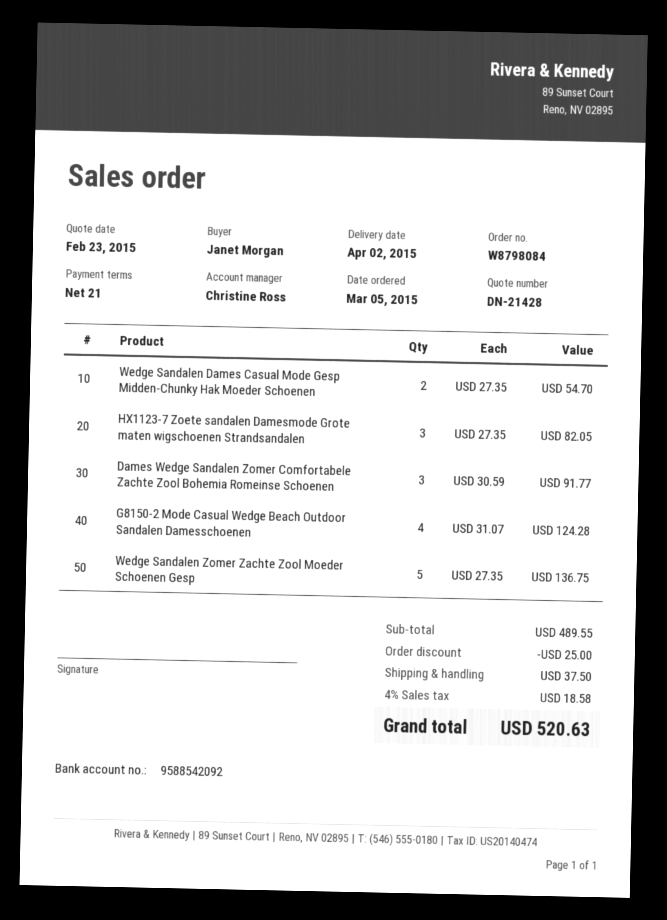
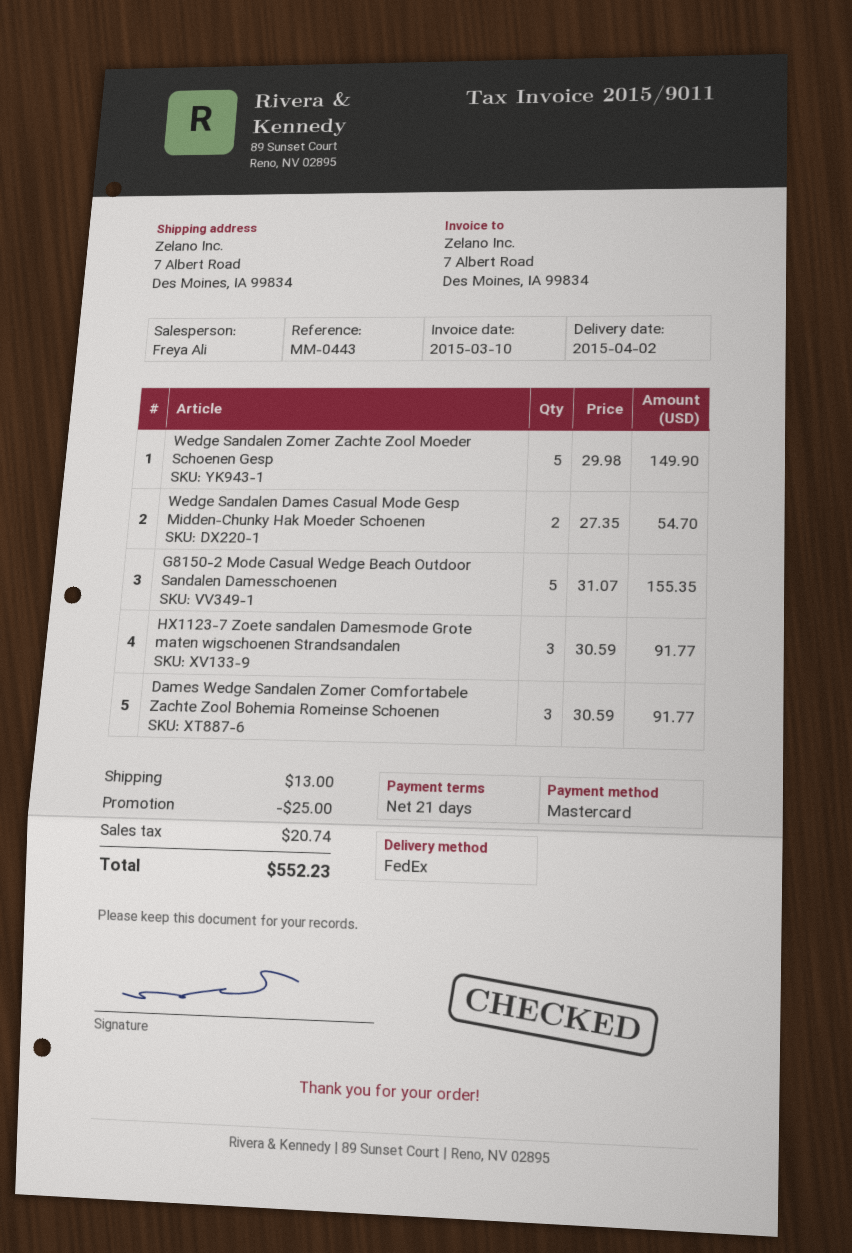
sales rep: Christine Ross -> Freya Ali
HX1123-7 Zoete sandalen Damesmode Grote maten wigschoenen Strandsandalen: 3 x 27.35 = 82.05 -> 3 x 30.59 = 91.77
G8150-2 Mode Casual Wedge Beach Outdoor Sandalen Damesschoenen: 4 x 31.07 = 124.28 -> 5 x 31.07 = 155.35
Wedge Sandalen Zomer Zachte Zool Moeder Schoenen Gesp: 5 x 27.35 = 136.75 -> 5 x 29.98 = 149.90
shipping: 37.50 -> 13.00
tax: 18.58 -> 20.74
total: 520.63 -> 552.23

